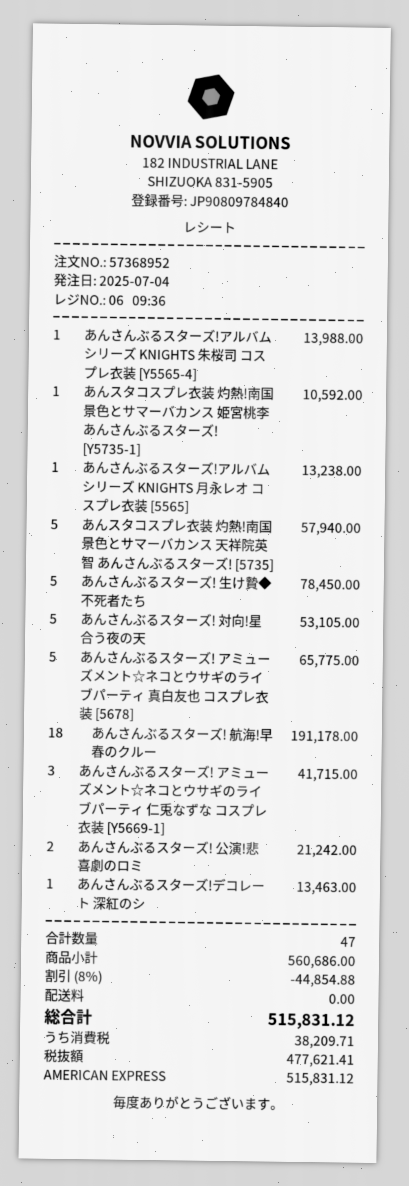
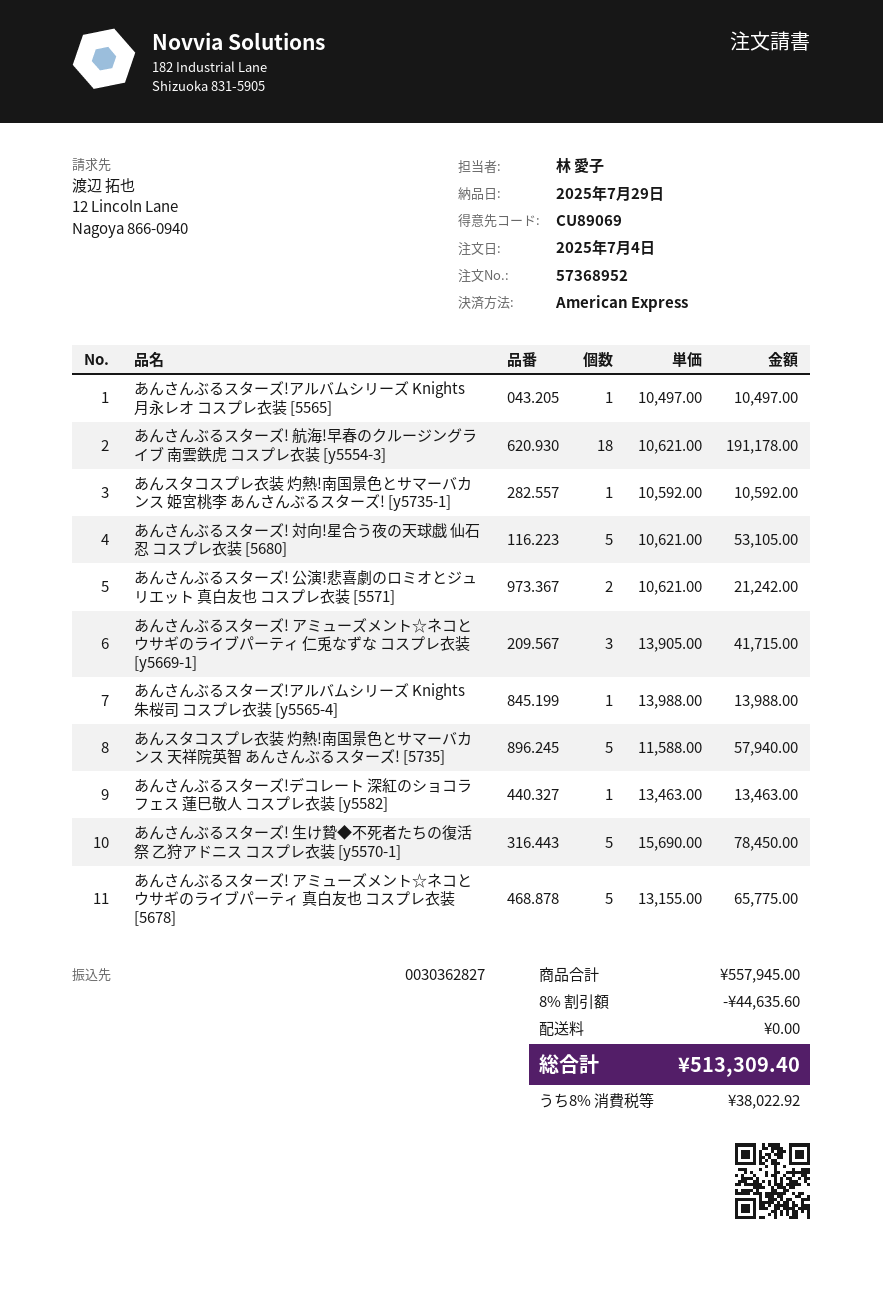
あんさんぶるスターズ!アルバムシリーズ KNIGHTS 月永レオ コスプレ衣装 [5565]: 1 for 13238.00 -> 1 for 10497.00
subtotal: 560686.00 -> 557945.00
discount: 8% = 44854.88 -> 8% = 44635.60
tax: 38209.71 -> 38022.92
total: 515831.12 -> 513309.40

